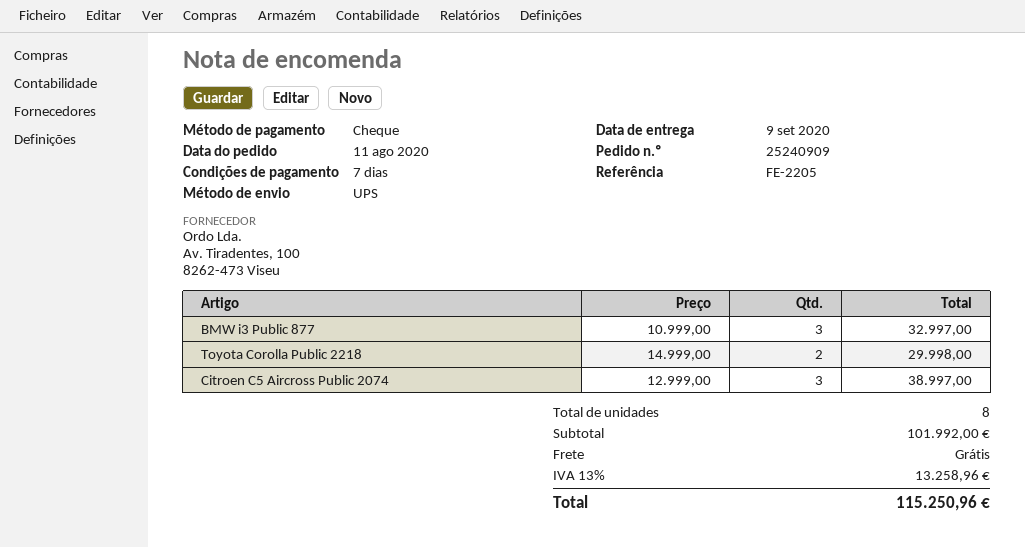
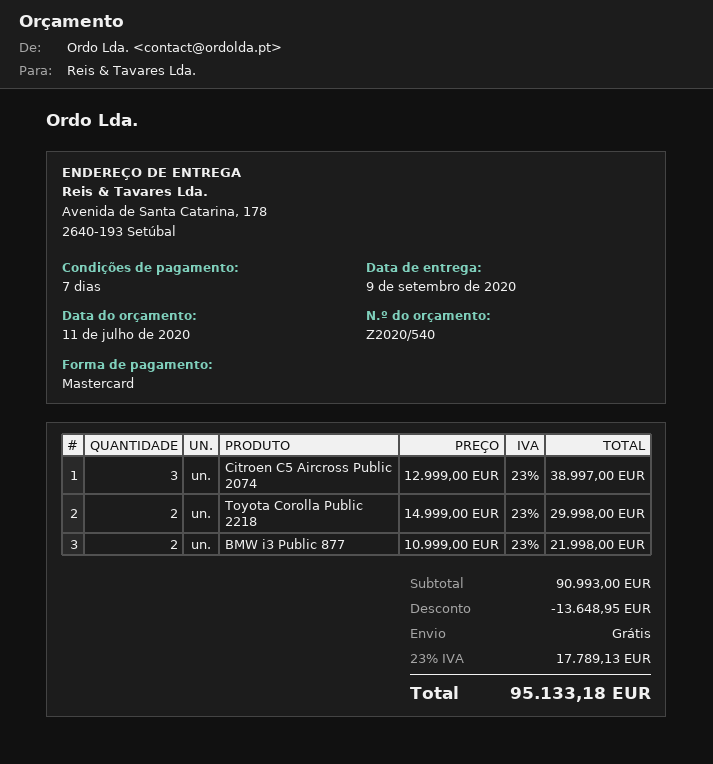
payment method: cheque -> Mastercard
BMW i3 Public 877: 3 x 10999.00 = 32997.00 -> 2 x 10999.00 = 21998.00
subtotal: 101992.00 -> 90993.00
discount: none -> 13648.95
tax: 13% = 13258.96 -> 23% = 17789.13
total: 115250.96 -> 95133.18

